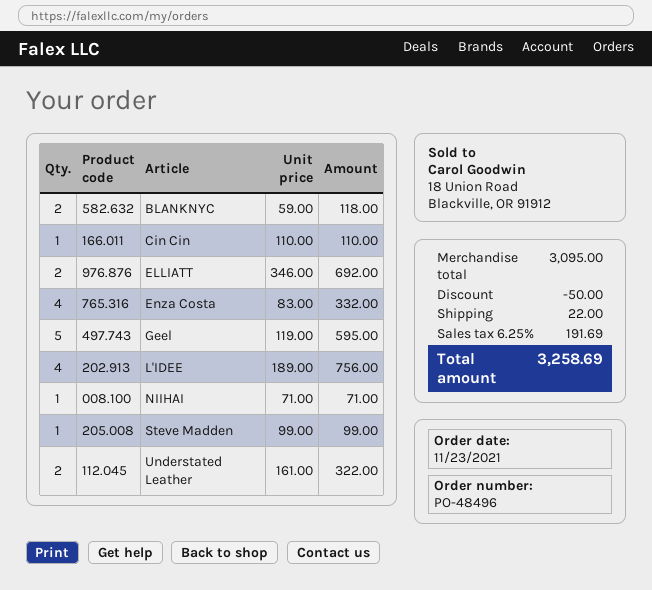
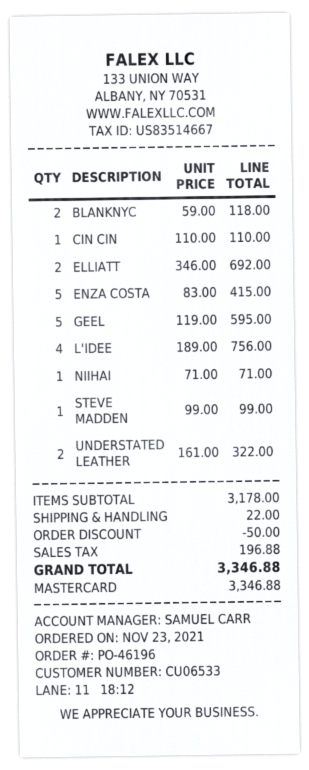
order number: PO-48496 -> PO-46196
Enza Costa: 4 x 83.00 = 332.00 -> 5 x 83.00 = 415.00
subtotal: 3095.00 -> 3178.00
tax: 191.69 -> 196.88
total: 3258.69 -> 3346.88

